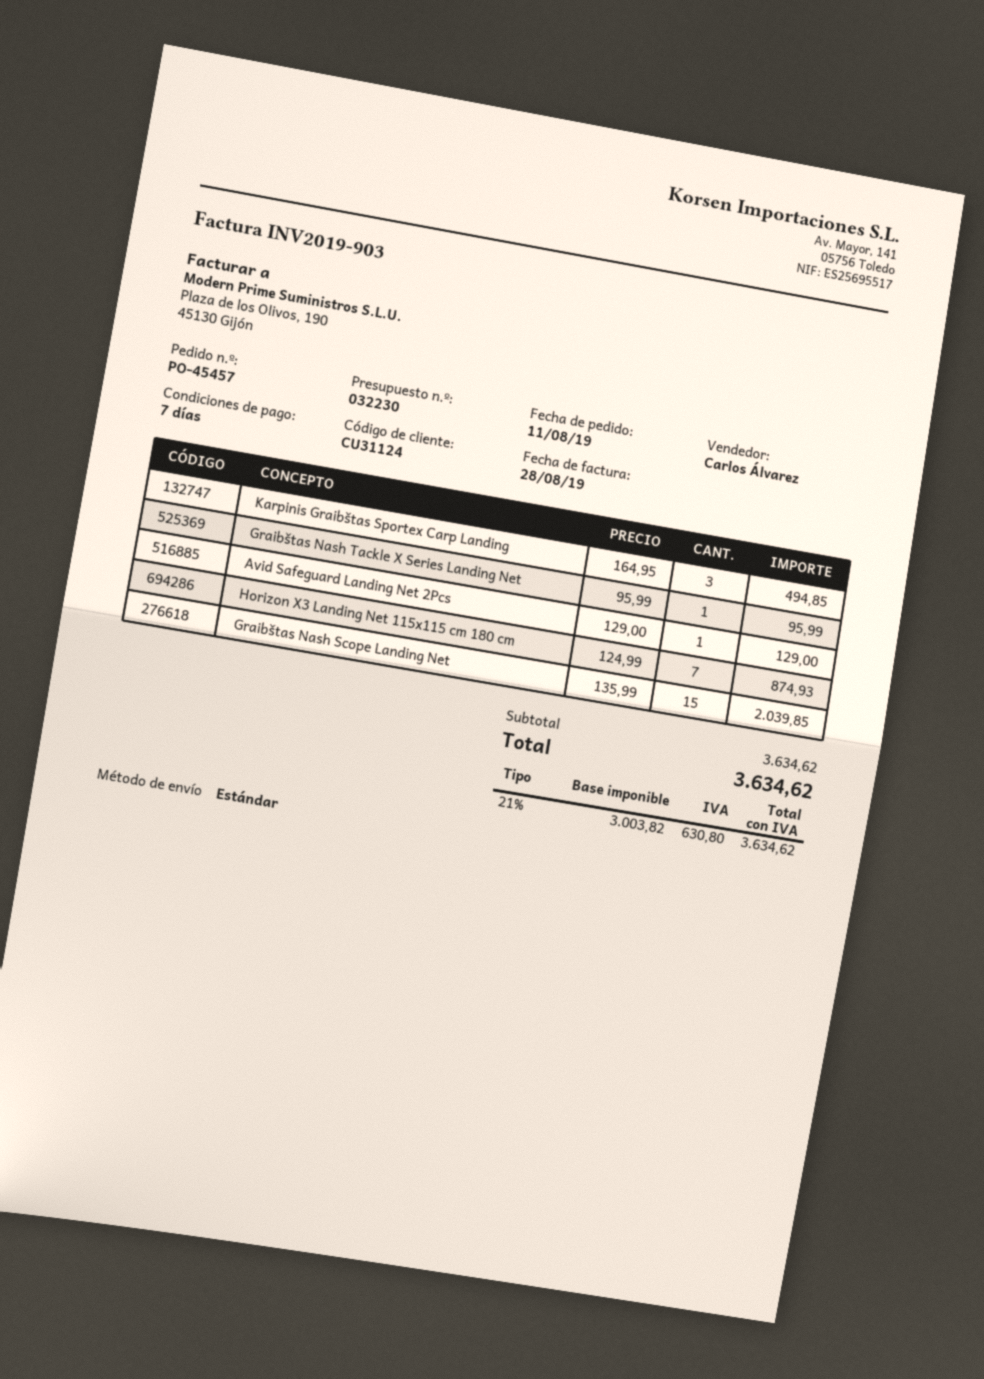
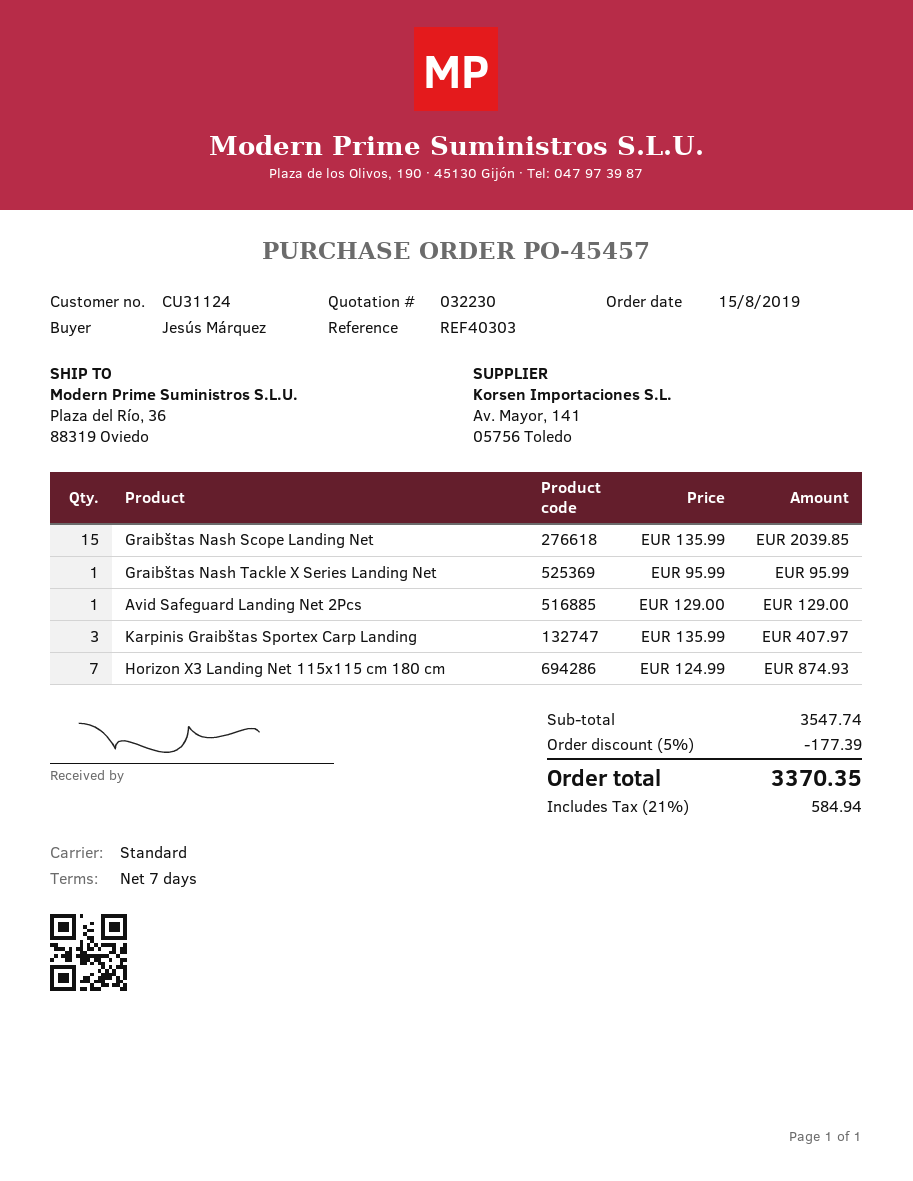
order date: 2019-08-11 -> 2019-08-15
Karpinis Graibštas Sportex Carp Landing: 3 x 164.95 = 494.85 -> 3 x 135.99 = 407.97
subtotal: 3634.62 -> 3547.74
discount: none -> 5% = 177.39
tax: 21% = 630.80 -> 21% = 584.94
total: 3634.62 -> 3370.35

